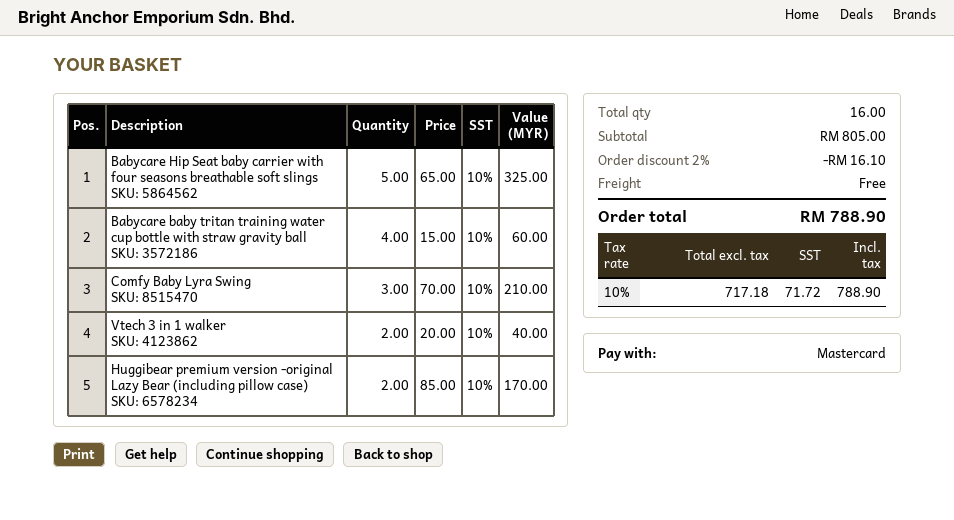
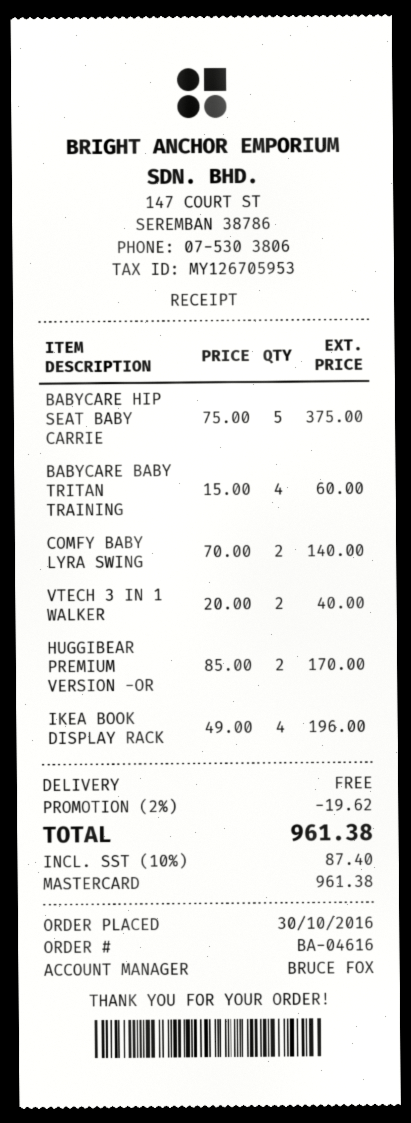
Babycare Hip Seat baby carrier with four seasons breathable soft slings: 5 x 65.00 = 325.00 -> 5 x 75.00 = 375.00
Comfy Baby Lyra Swing: 3 x 70.00 = 210.00 -> 2 x 70.00 = 140.00
IKEA BOOK DISPLAY RACK: none -> 4 x 49.00 = 196.00
discount: 2% = 16.10 -> 2% = 19.62
tax: 10% = 71.72 -> 10% = 87.40
total: 788.90 -> 961.38

